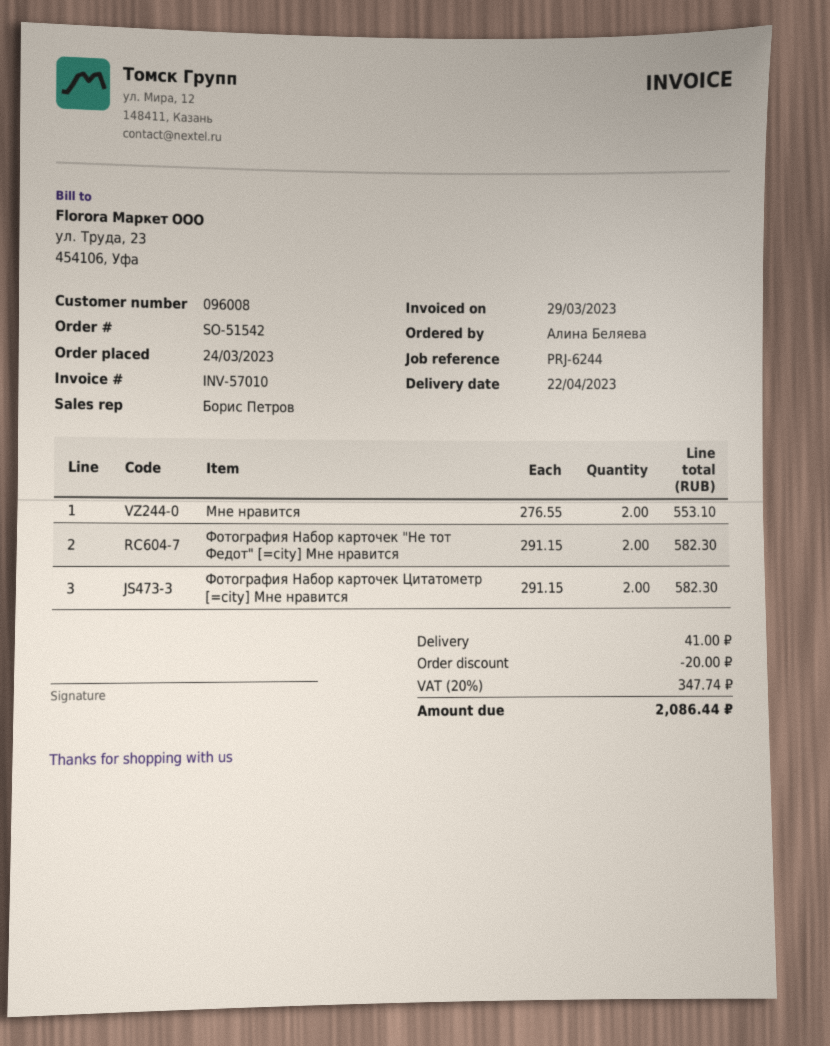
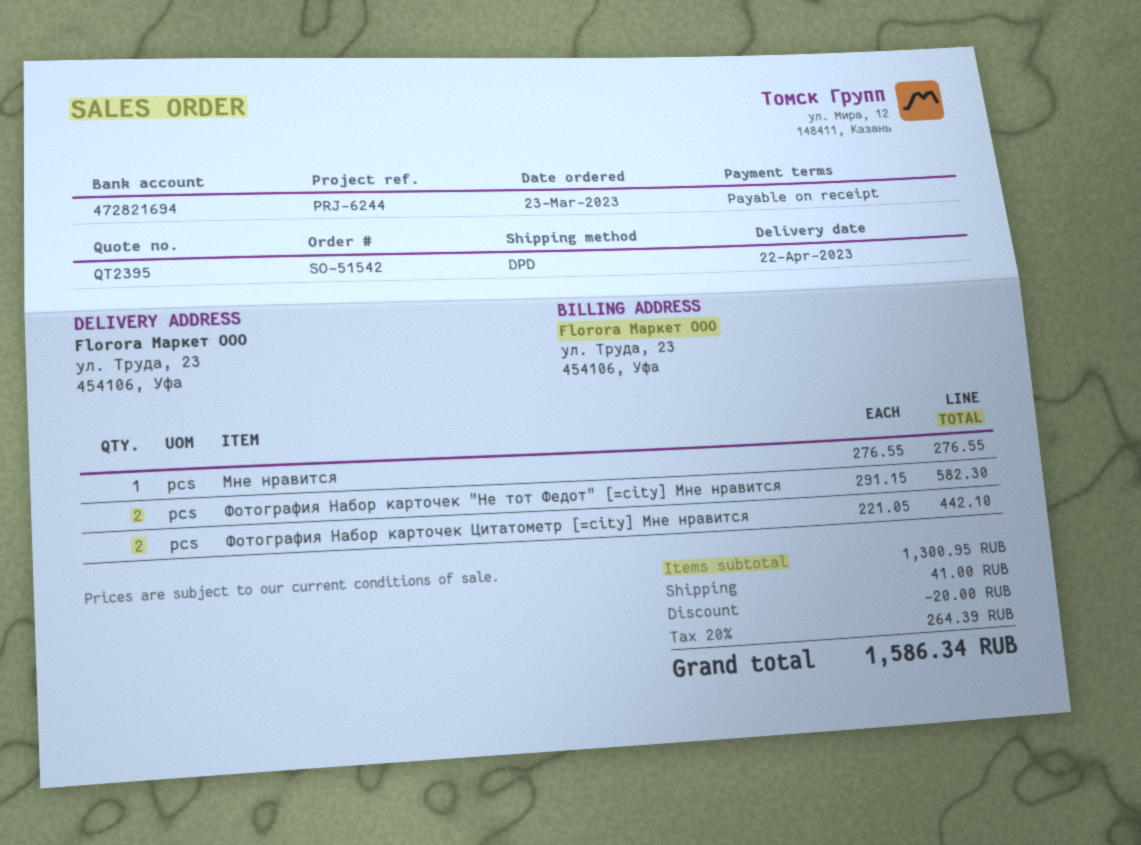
order date: 2023-03-24 -> 2023-03-23
Мне нравится: 2 x 276.55 = 553.10 -> 1 x 276.55 = 276.55
Фотография Набор карточек Цитатометр [=city] Мне нравится: 2 x 291.15 = 582.30 -> 2 x 221.05 = 442.10
tax: 20% = 347.74 -> 20% = 264.39
total: 2086.44 -> 1586.34

